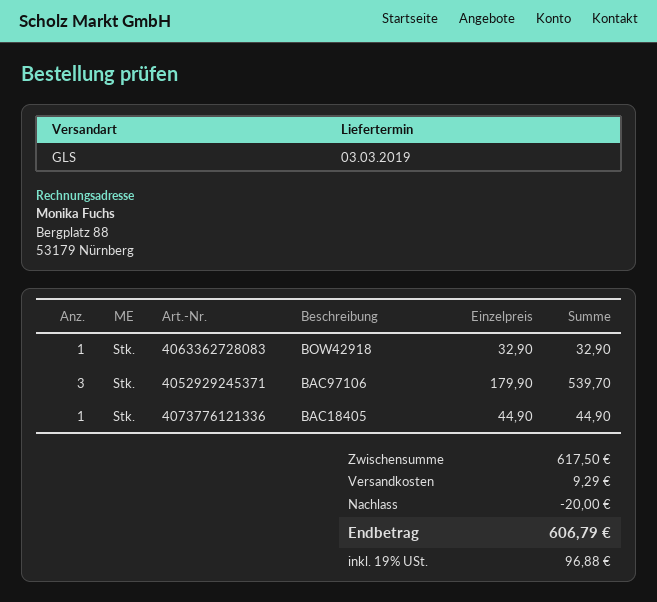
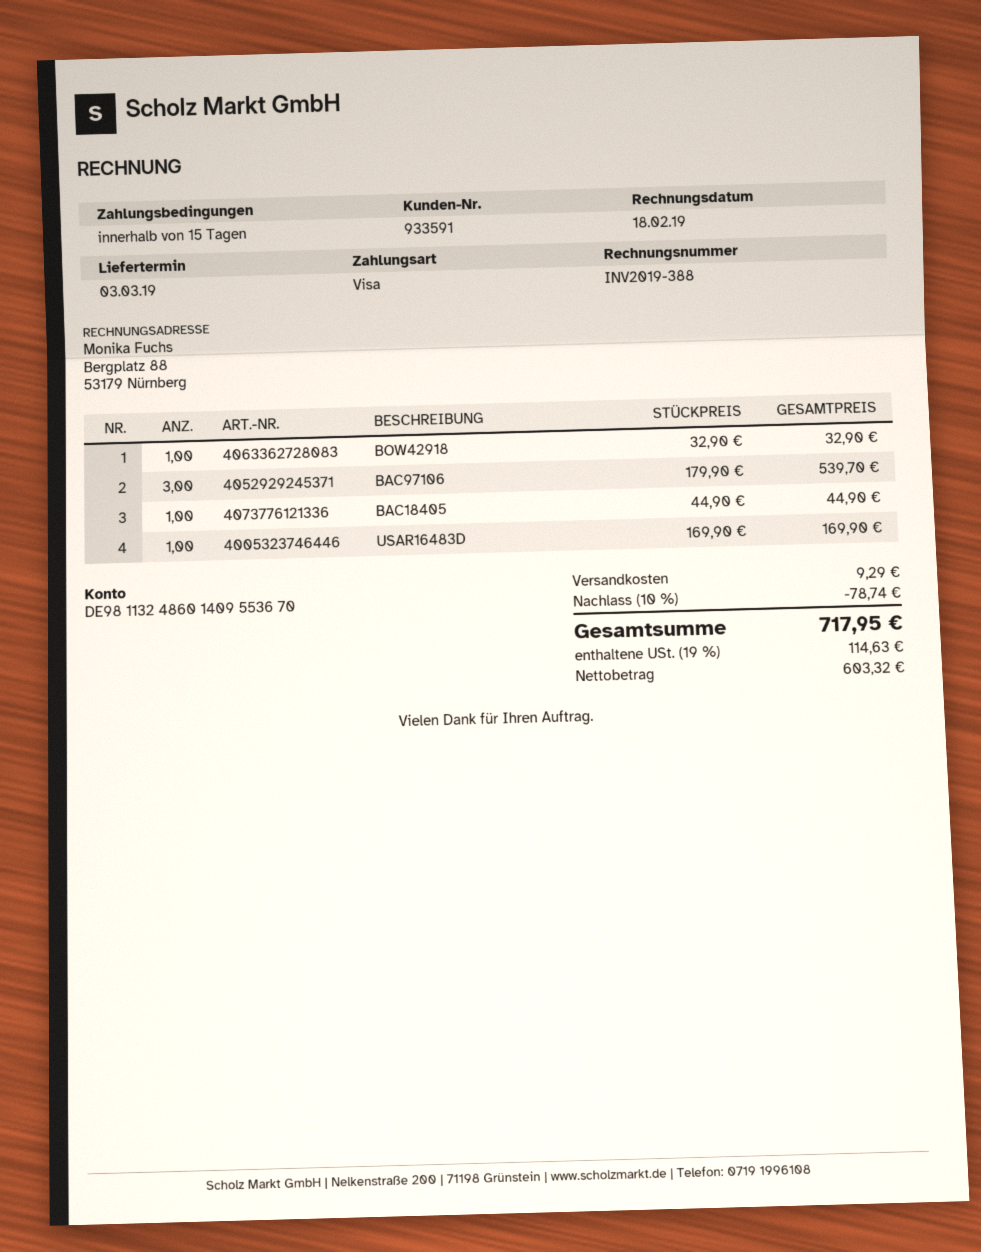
USAR16483D: none -> 1 x 169.90 = 169.90
discount: 20.00 -> 78.74
tax: 19% = 96.88 -> 19% = 114.63
total: 606.79 -> 717.95

